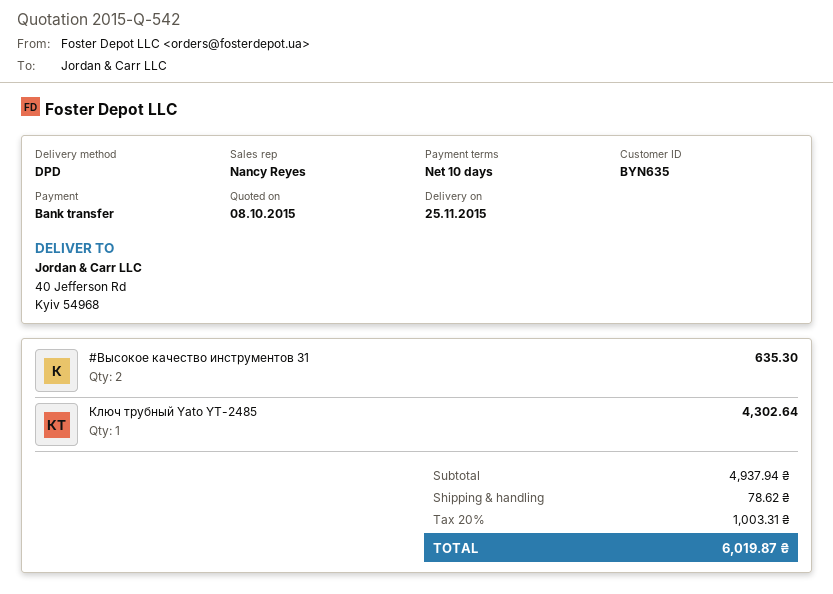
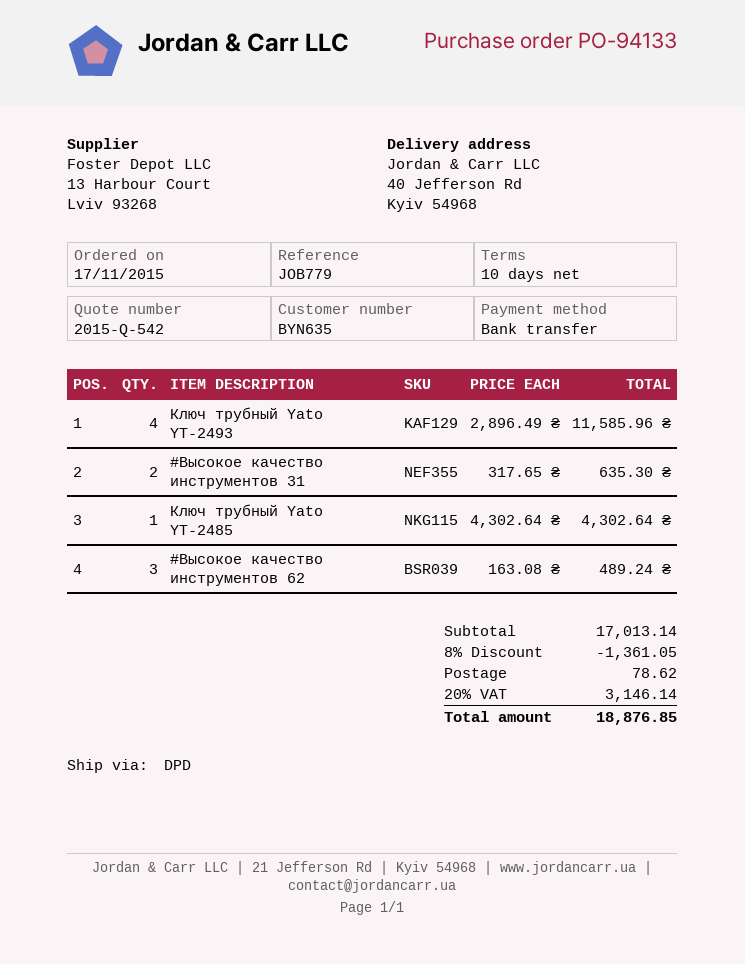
Ключ трубный Yato YT-2493: none -> 4 for 11585.96
#Высокое качество инструментов 62: none -> 3 for 489.24
subtotal: 4937.94 -> 17013.14
discount: none -> 8% = 1361.05
tax: 20% = 1003.31 -> 20% = 3146.14
total: 6019.87 -> 18876.85

